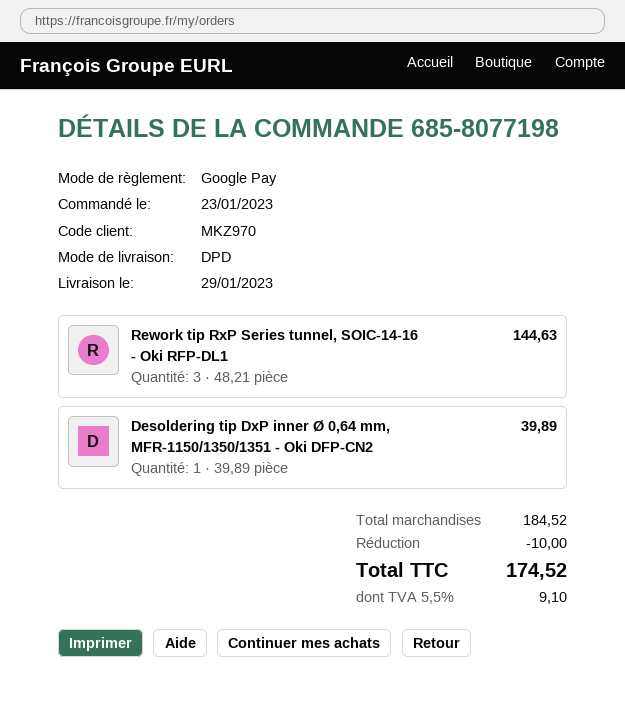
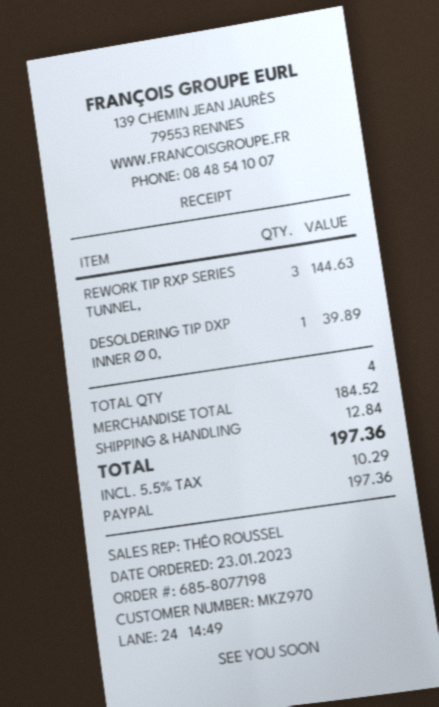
payment method: Google Pay -> PayPal
discount: 10.00 -> none
shipping: none -> 12.84
tax: 5.5% = 9.10 -> 5.5% = 10.29
total: 174.52 -> 197.36

